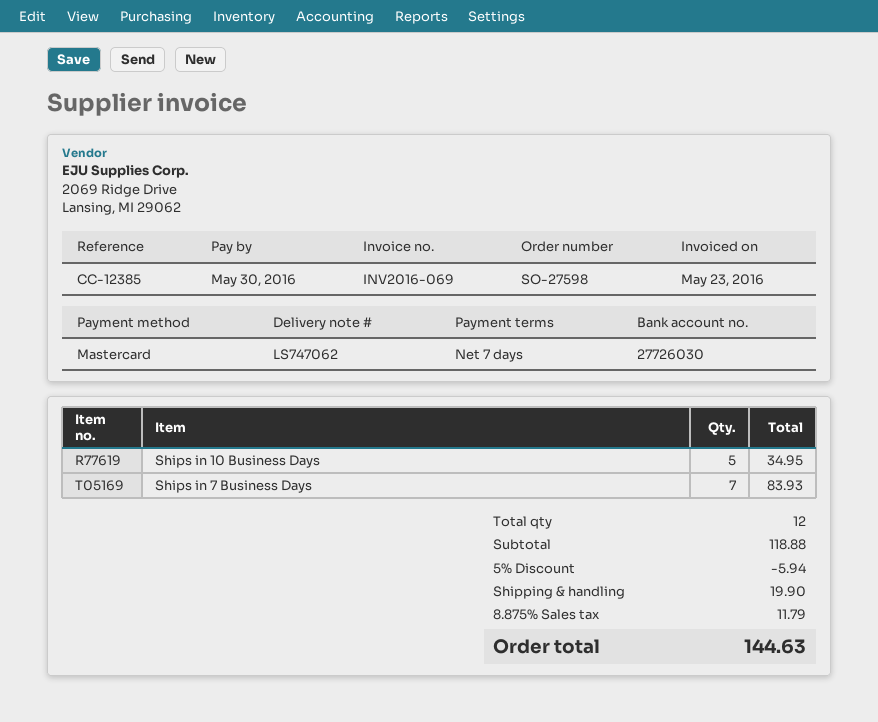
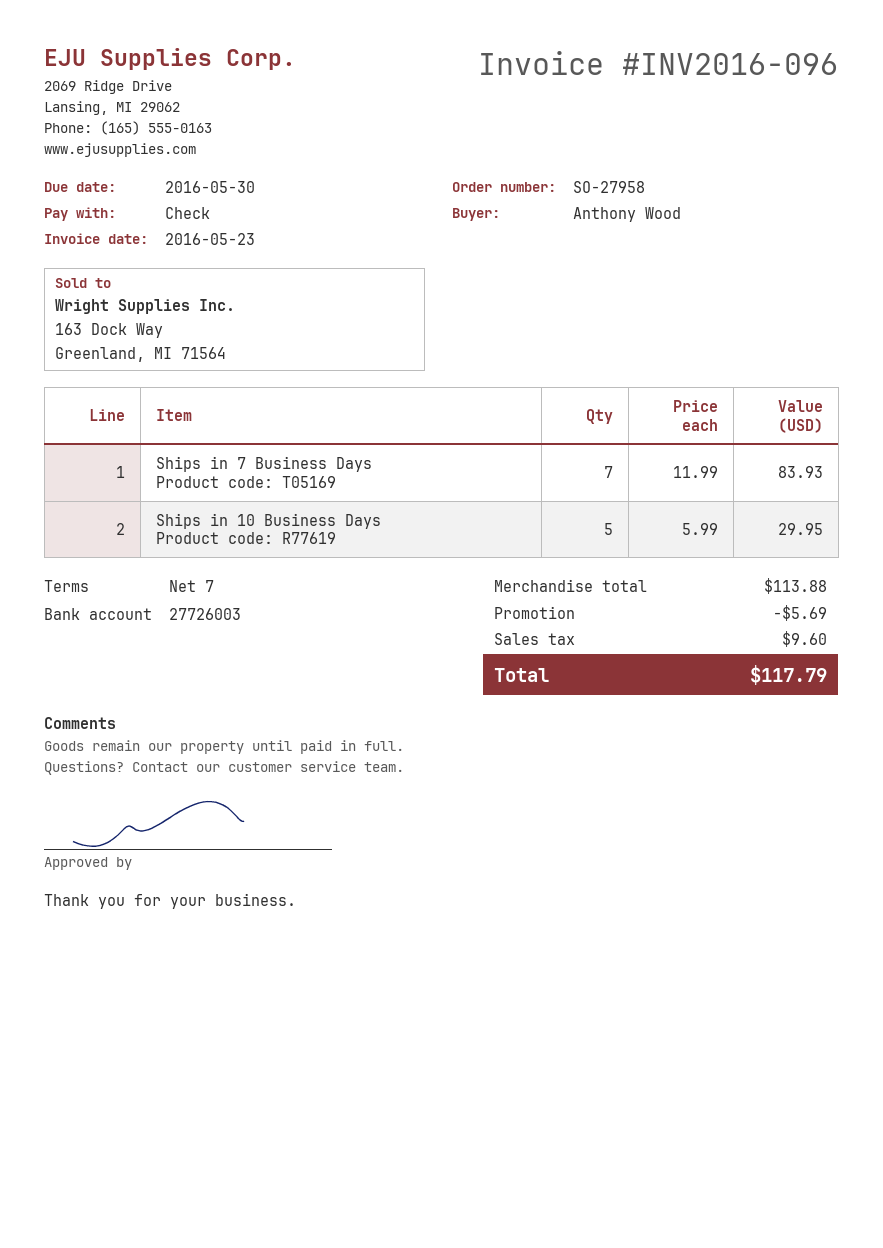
order number: SO-27598 -> SO-27958
invoice number: INV2016-069 -> INV2016-096
payment method: Mastercard -> cheque
bank account: 27726030 -> 27726003
Ships in 10 Business Days: 5 for 34.95 -> 5 for 29.95
subtotal: 118.88 -> 113.88
discount: 5.94 -> 5.69
shipping: 19.90 -> none
tax: 11.79 -> 9.60
total: 144.63 -> 117.79

